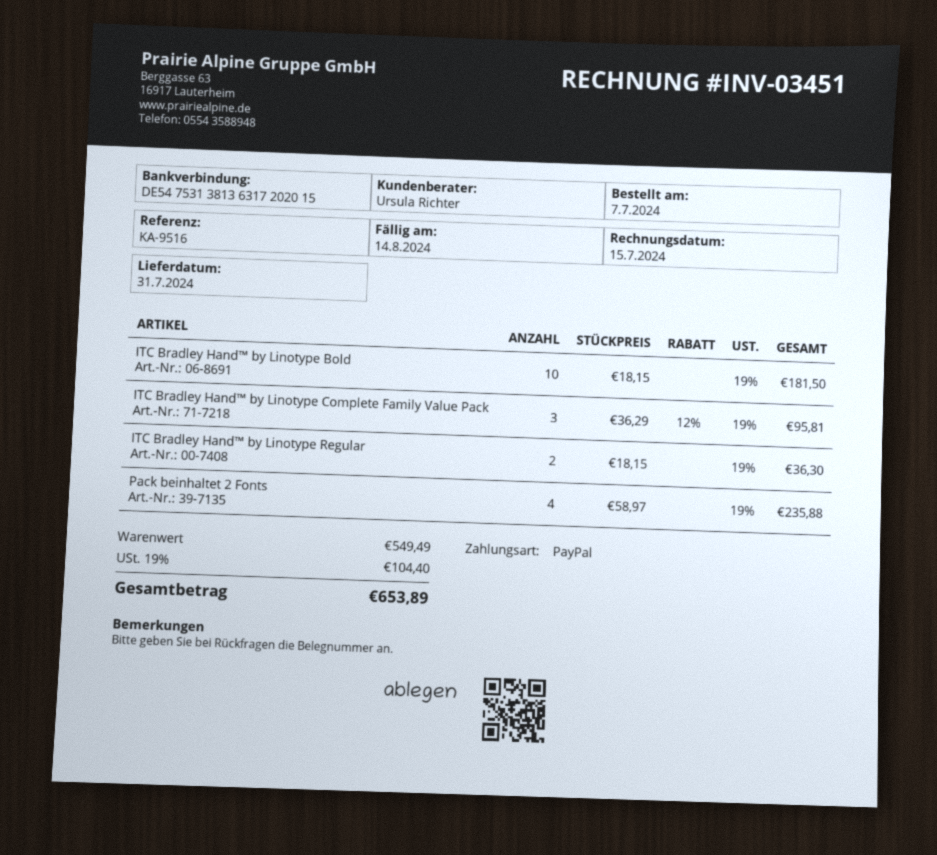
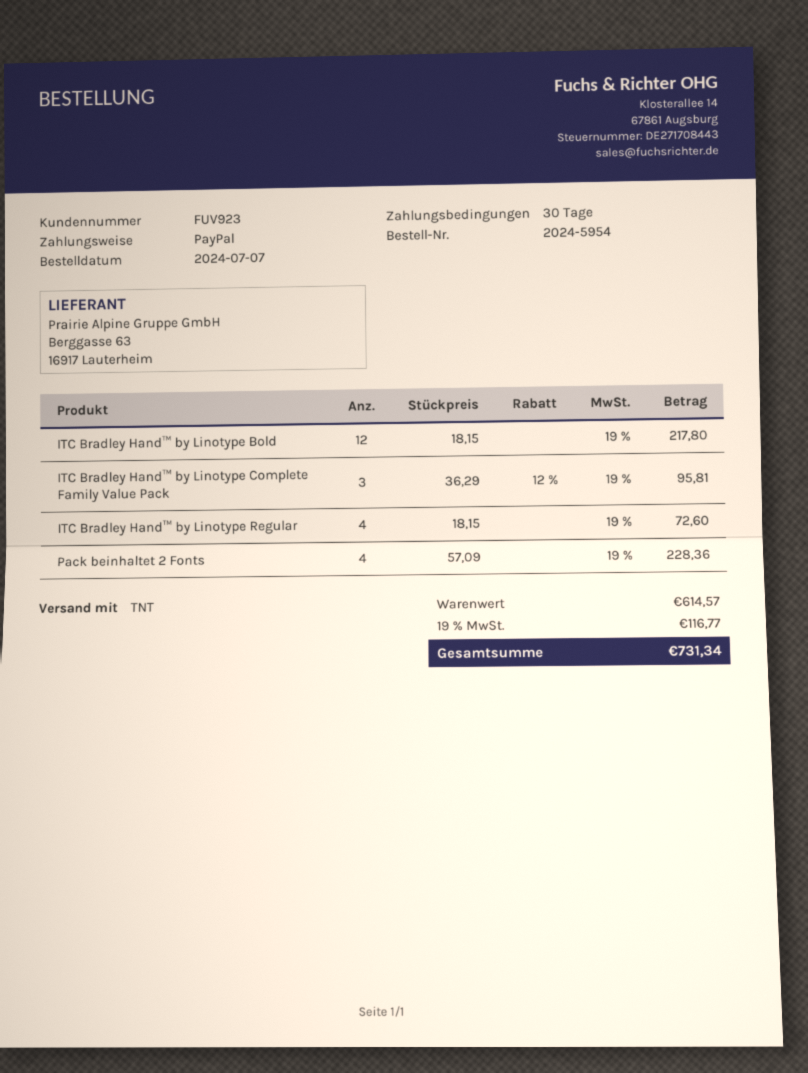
ITC Bradley Hand™ by Linotype Bold: 10 x 18.15 = 181.50 -> 12 x 18.15 = 217.80
ITC Bradley Hand™ by Linotype Regular: 2 x 18.15 = 36.30 -> 4 x 18.15 = 72.60
Pack beinhaltet 2 Fonts: 4 x 58.97 = 235.88 -> 4 x 57.09 = 228.36
subtotal: 549.49 -> 614.57
tax: 19% = 104.40 -> 19% = 116.77
total: 653.89 -> 731.34

